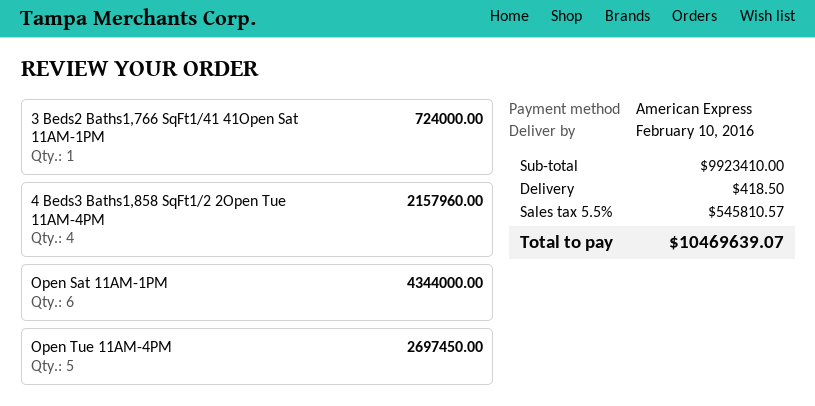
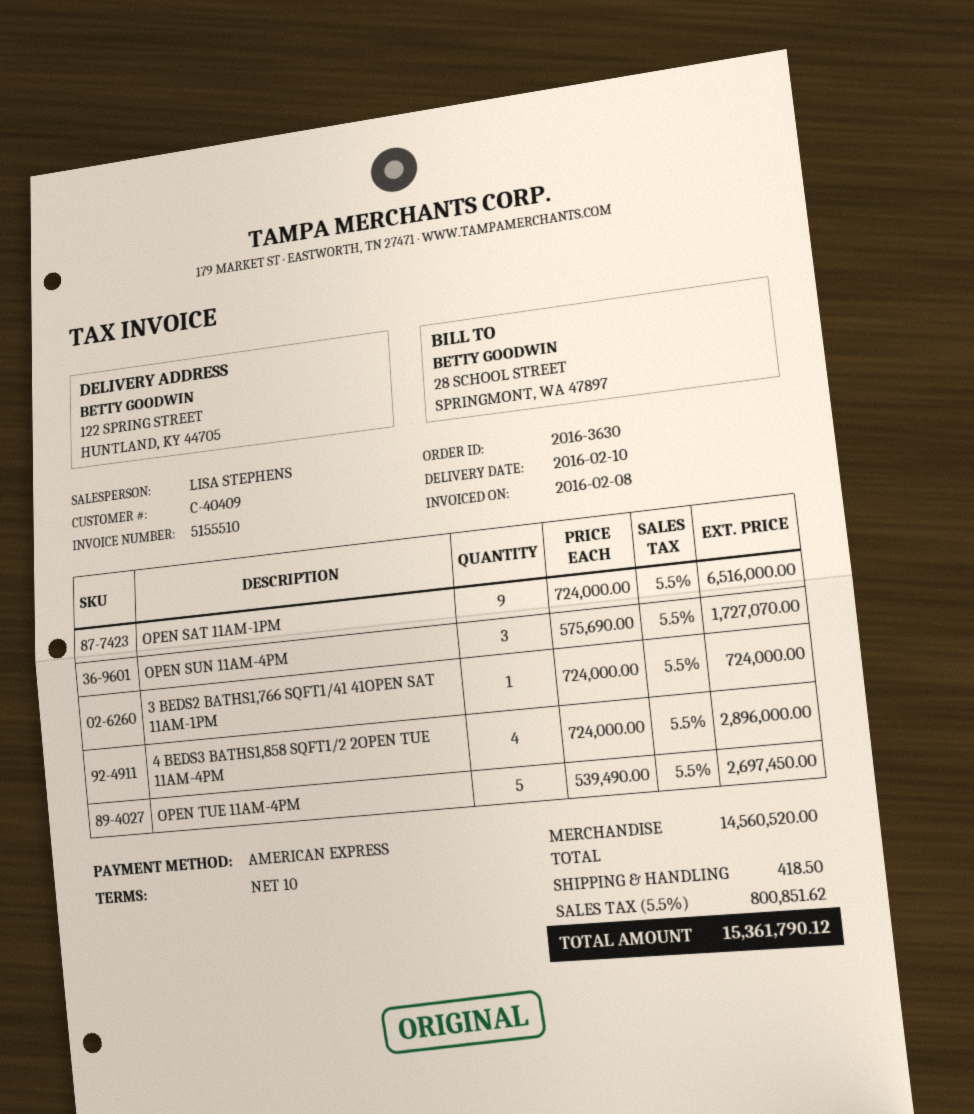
4 Beds3 Baths1,858 SqFt1/2 2Open Tue 11AM-4PM: 4 for 2157960.00 -> 4 for 2896000.00
Open Sat 11AM-1PM: 6 for 4344000.00 -> 9 for 6516000.00
OPEN SUN 11AM-4PM: none -> 3 for 1727070.00
subtotal: 9923410.00 -> 14560520.00
tax: 5.5% = 545810.57 -> 5.5% = 800851.62
total: 10469639.07 -> 15361790.12

